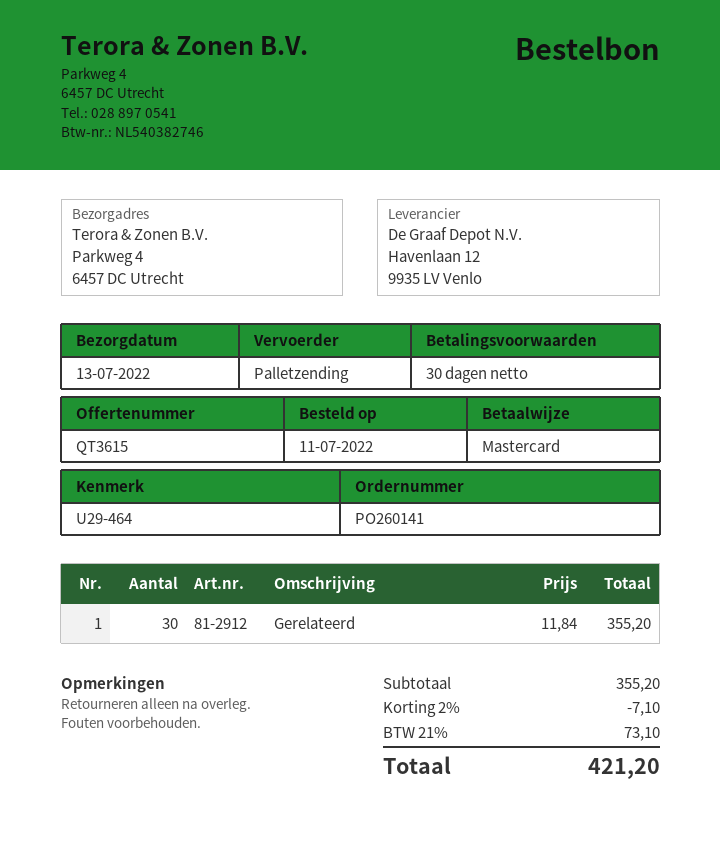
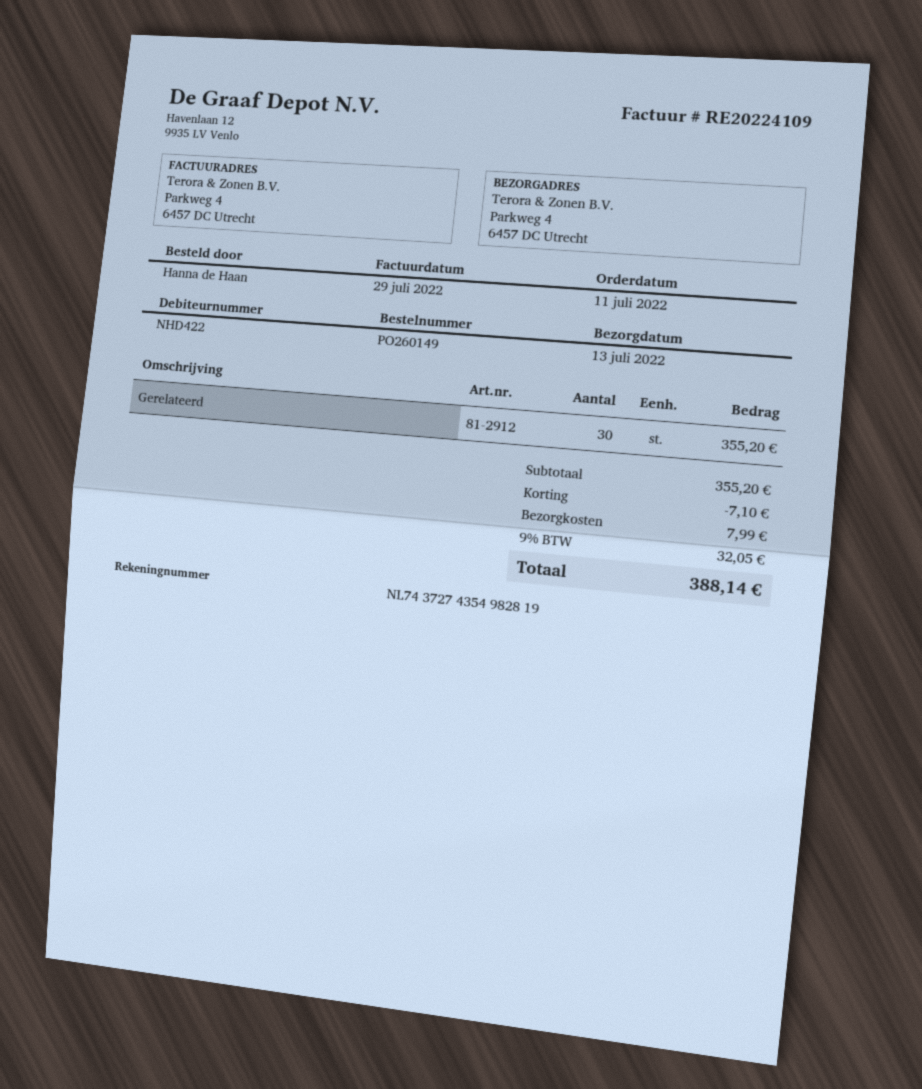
order number: PO260141 -> PO260149
shipping: none -> 7.99
tax: 21% = 73.10 -> 9% = 32.05
total: 421.20 -> 388.14

